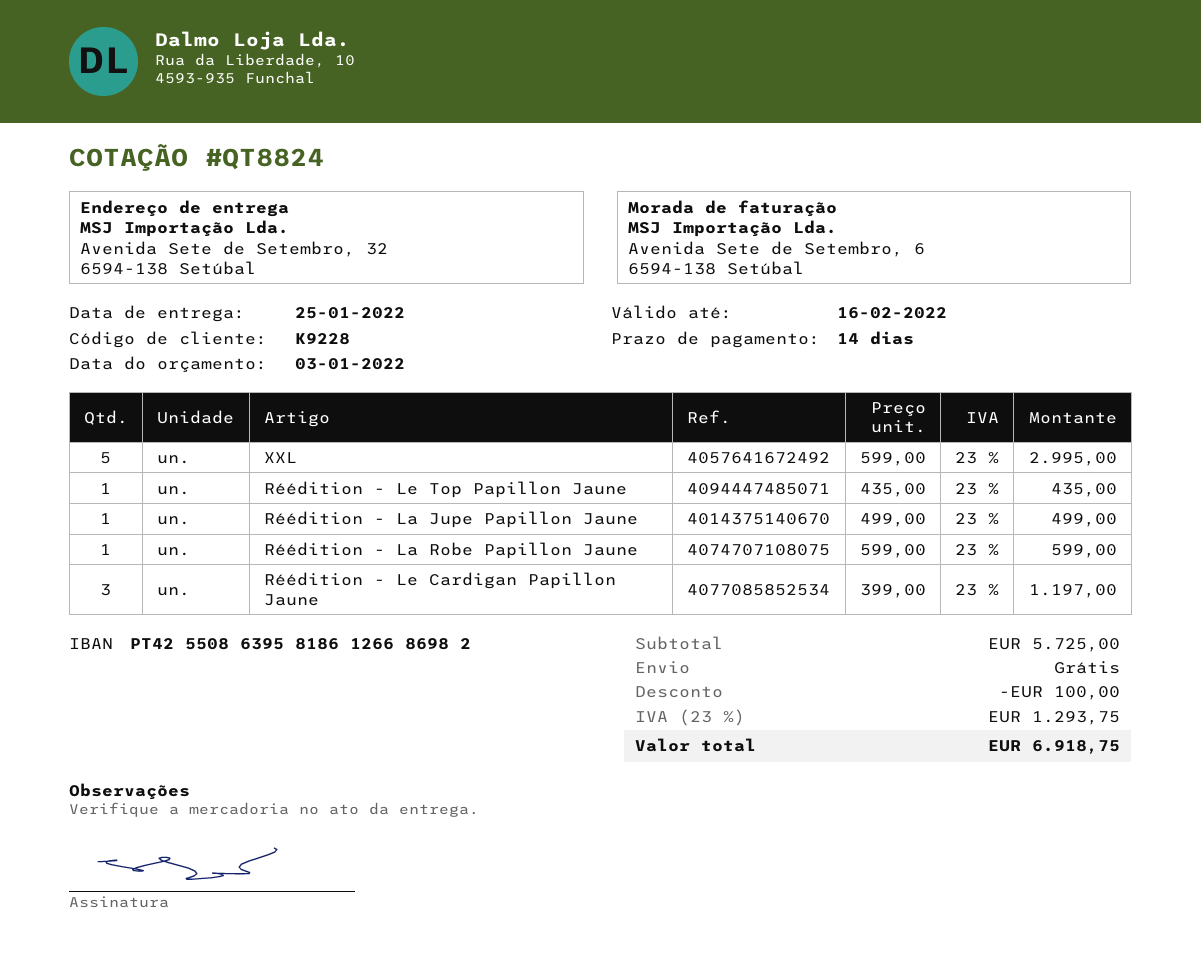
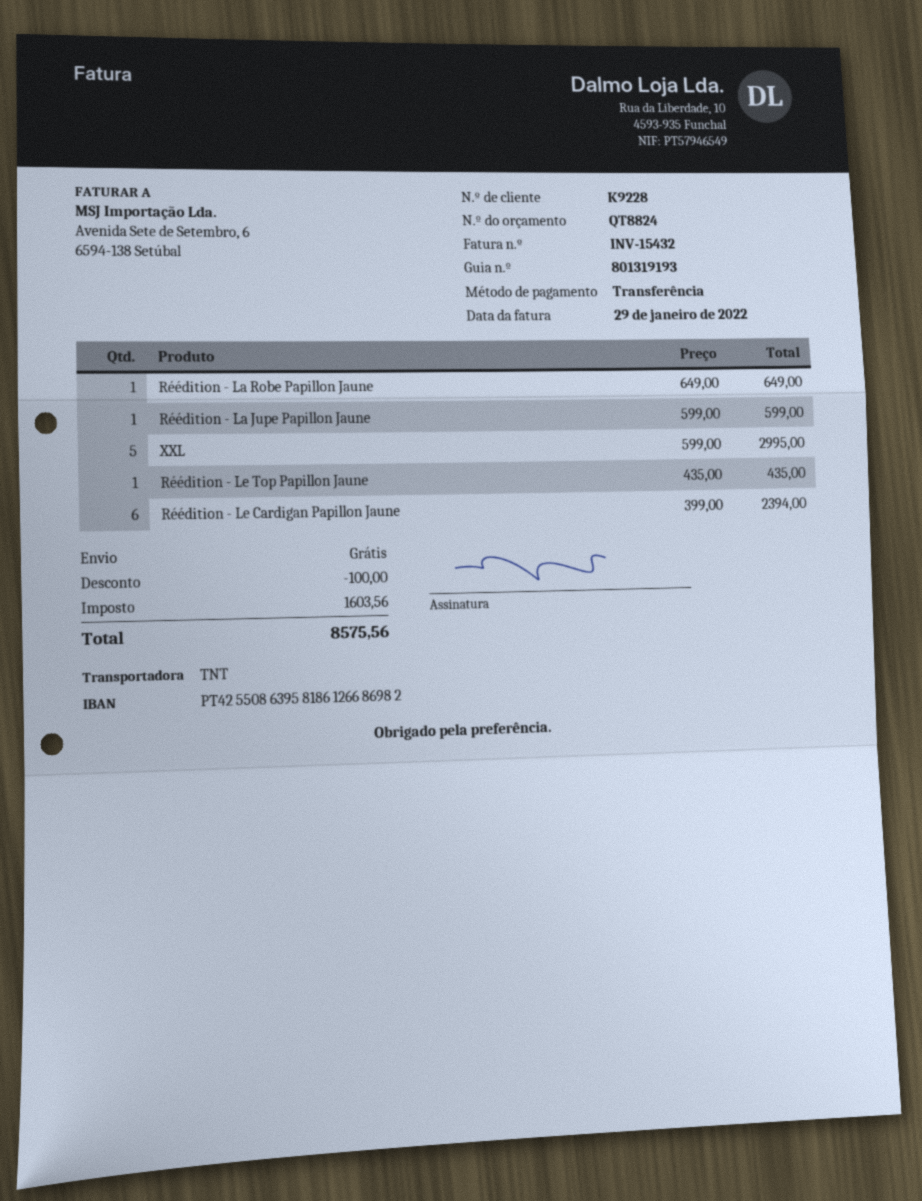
Réédition - La Jupe Papillon Jaune: 1 x 499.00 = 499.00 -> 1 x 599.00 = 599.00
Réédition - La Robe Papillon Jaune: 1 x 599.00 = 599.00 -> 1 x 649.00 = 649.00
Réédition - Le Cardigan Papillon Jaune: 3 x 399.00 = 1197.00 -> 6 x 399.00 = 2394.00
tax: 1293.75 -> 1603.56
total: 6918.75 -> 8575.56

